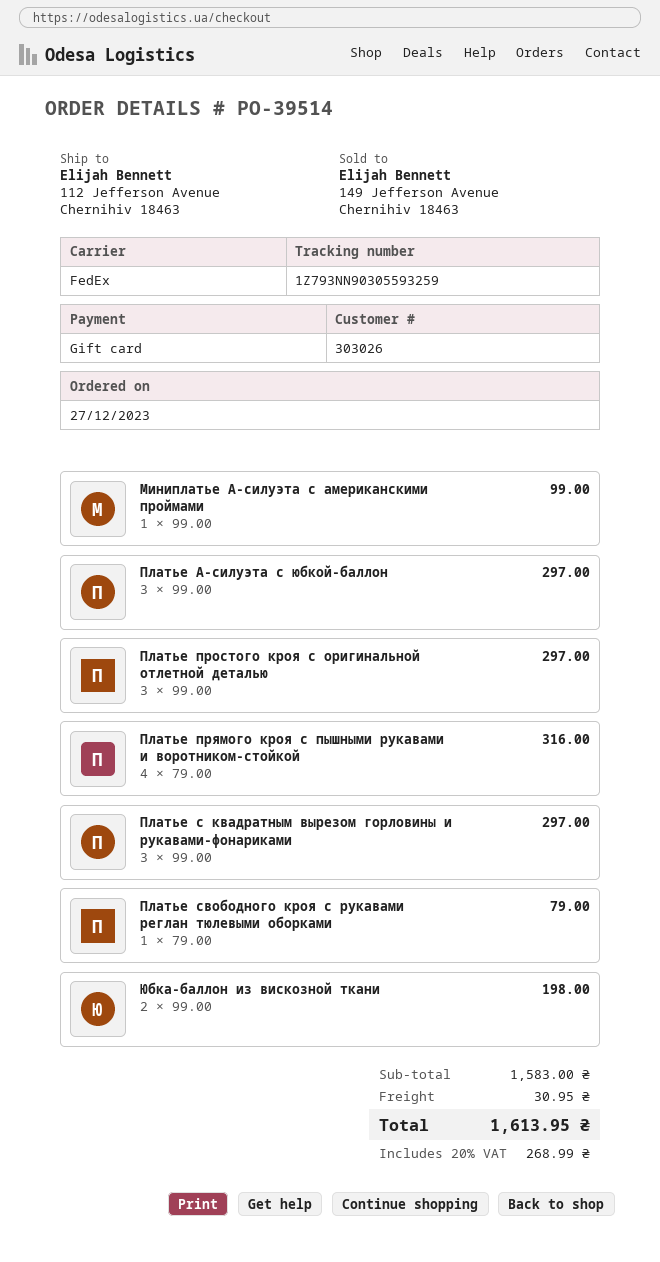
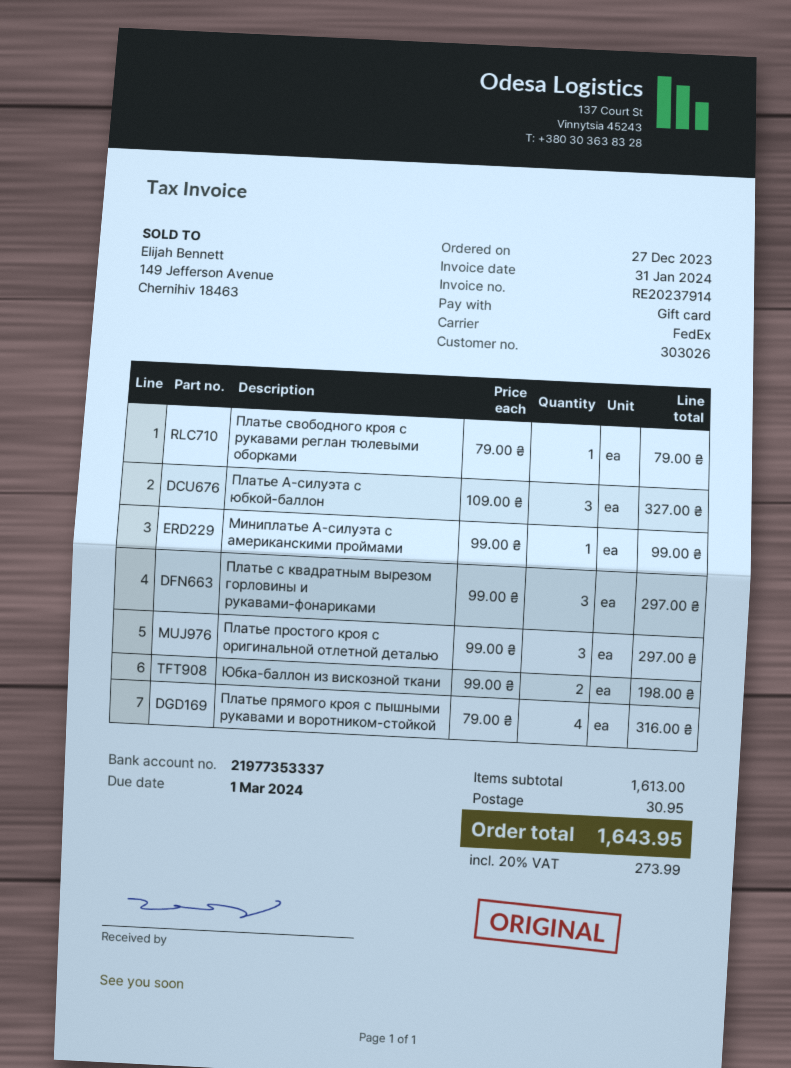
Платье А-силуэта с юбкой-баллон: 3 x 99.00 = 297.00 -> 3 x 109.00 = 327.00
subtotal: 1583.00 -> 1613.00
tax: 20% = 268.99 -> 20% = 273.99
total: 1613.95 -> 1643.95

